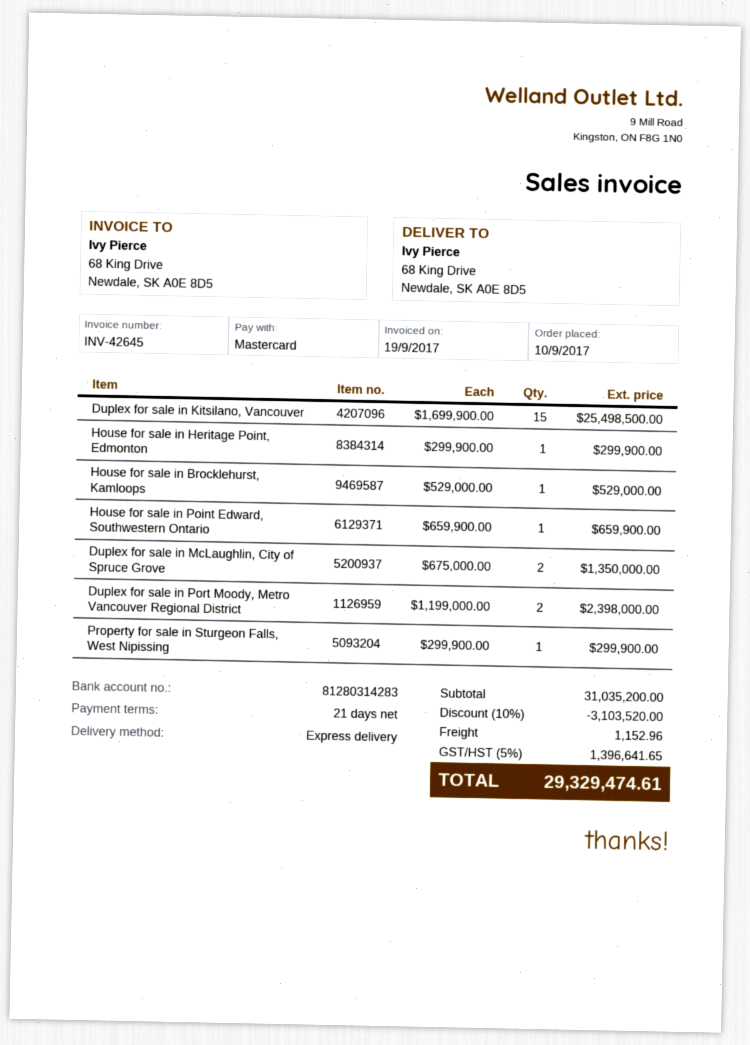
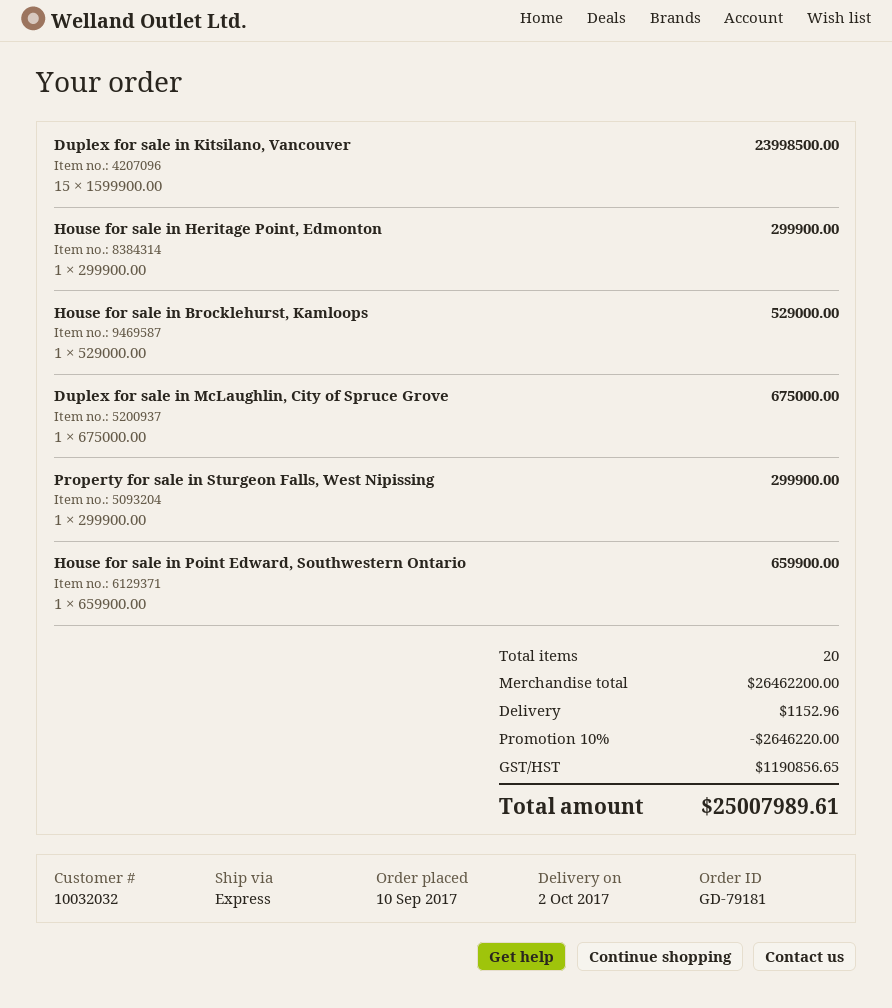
Duplex for sale in Kitsilano, Vancouver: 15 x 1699900.00 = 25498500.00 -> 15 x 1599900.00 = 23998500.00
Duplex for sale in McLaughlin, City of Spruce Grove: 2 x 675000.00 = 1350000.00 -> 1 x 675000.00 = 675000.00
Duplex for sale in Port Moody, Metro Vancouver Regional District: 2 x 1199000.00 = 2398000.00 -> none
subtotal: 31035200.00 -> 26462200.00
discount: 10% = 3103520.00 -> 10% = 2646220.00
tax: 1396641.65 -> 1190856.65
total: 29329474.61 -> 25007989.61

